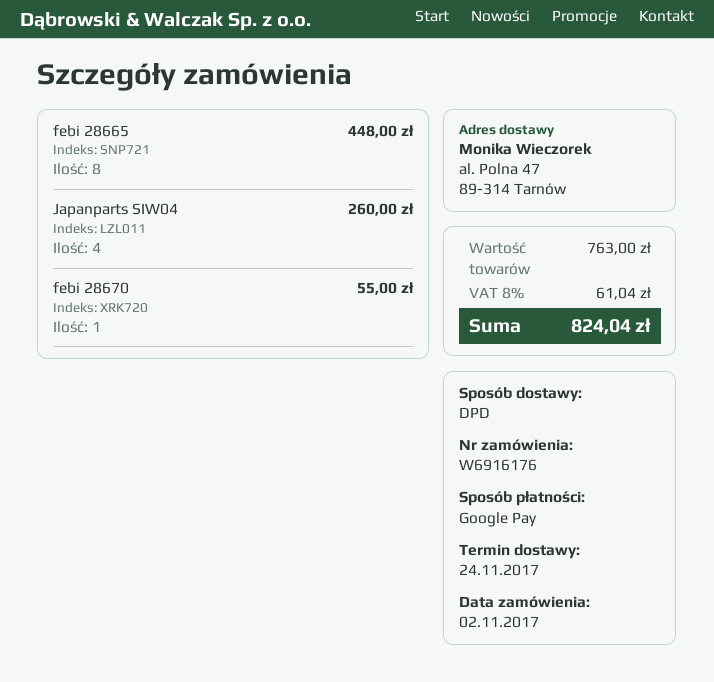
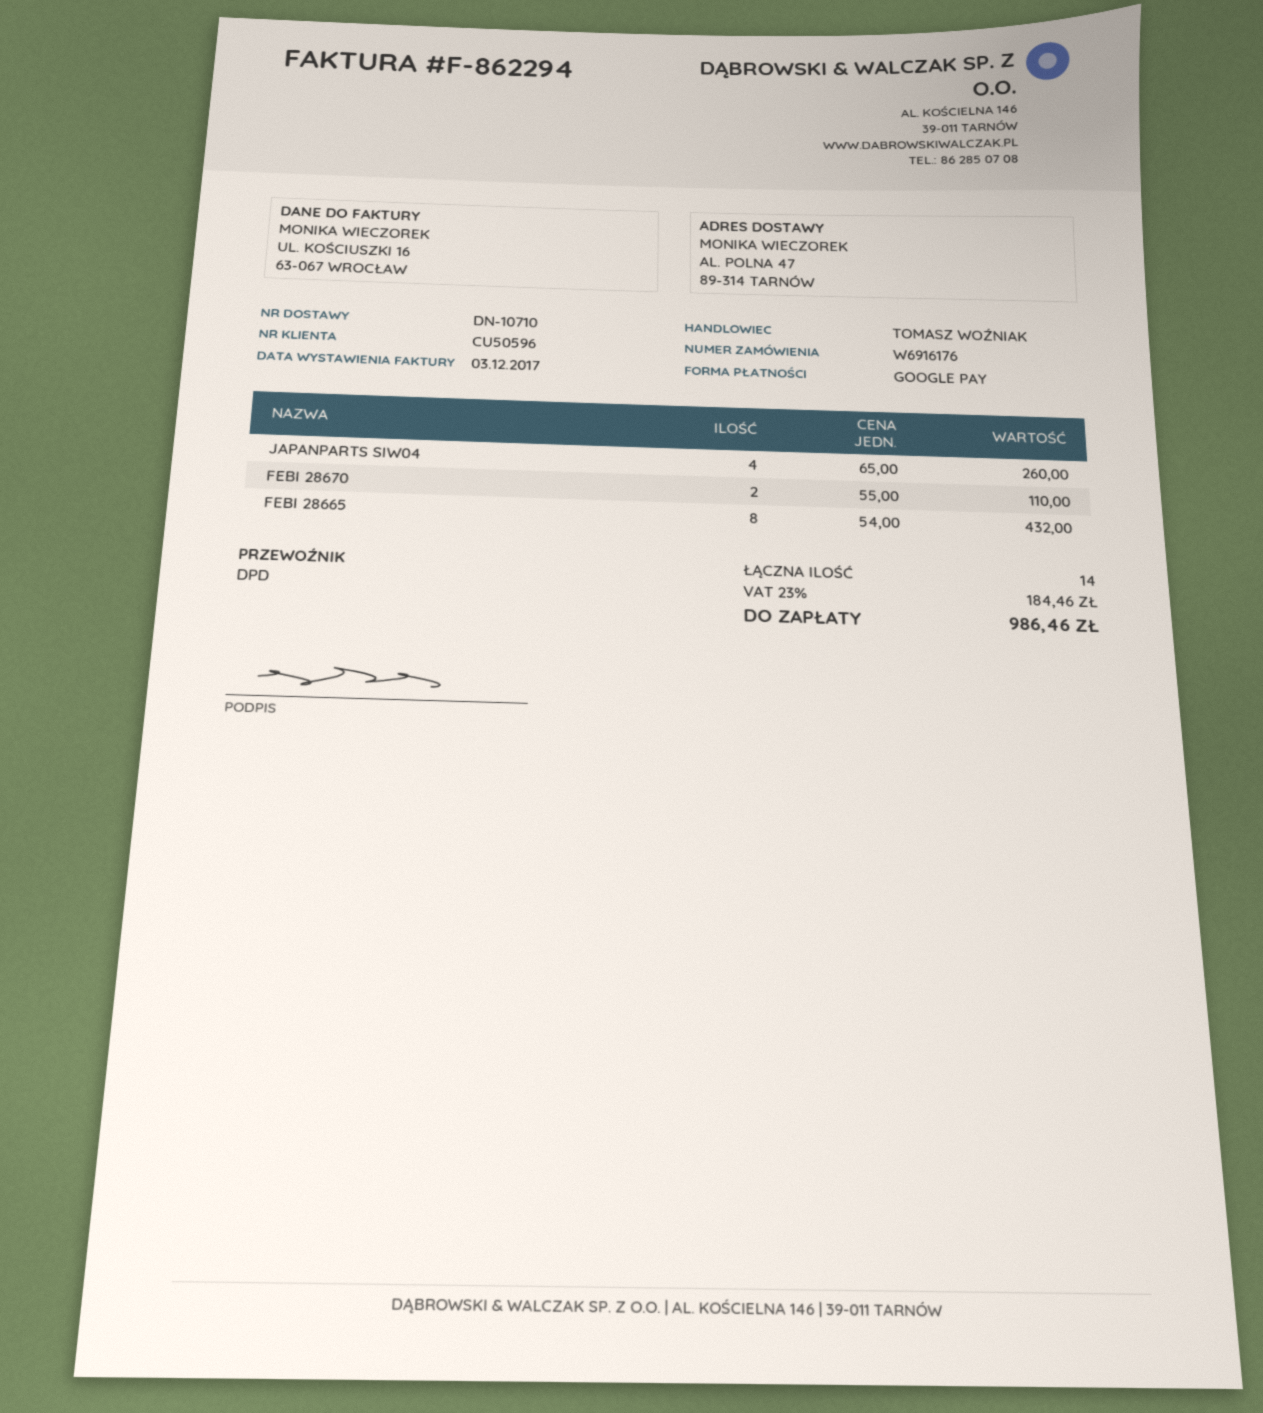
febi 28665: 8 for 448.00 -> 8 for 432.00
febi 28670: 1 for 55.00 -> 2 for 110.00
tax: 8% = 61.04 -> 23% = 184.46
total: 824.04 -> 986.46

